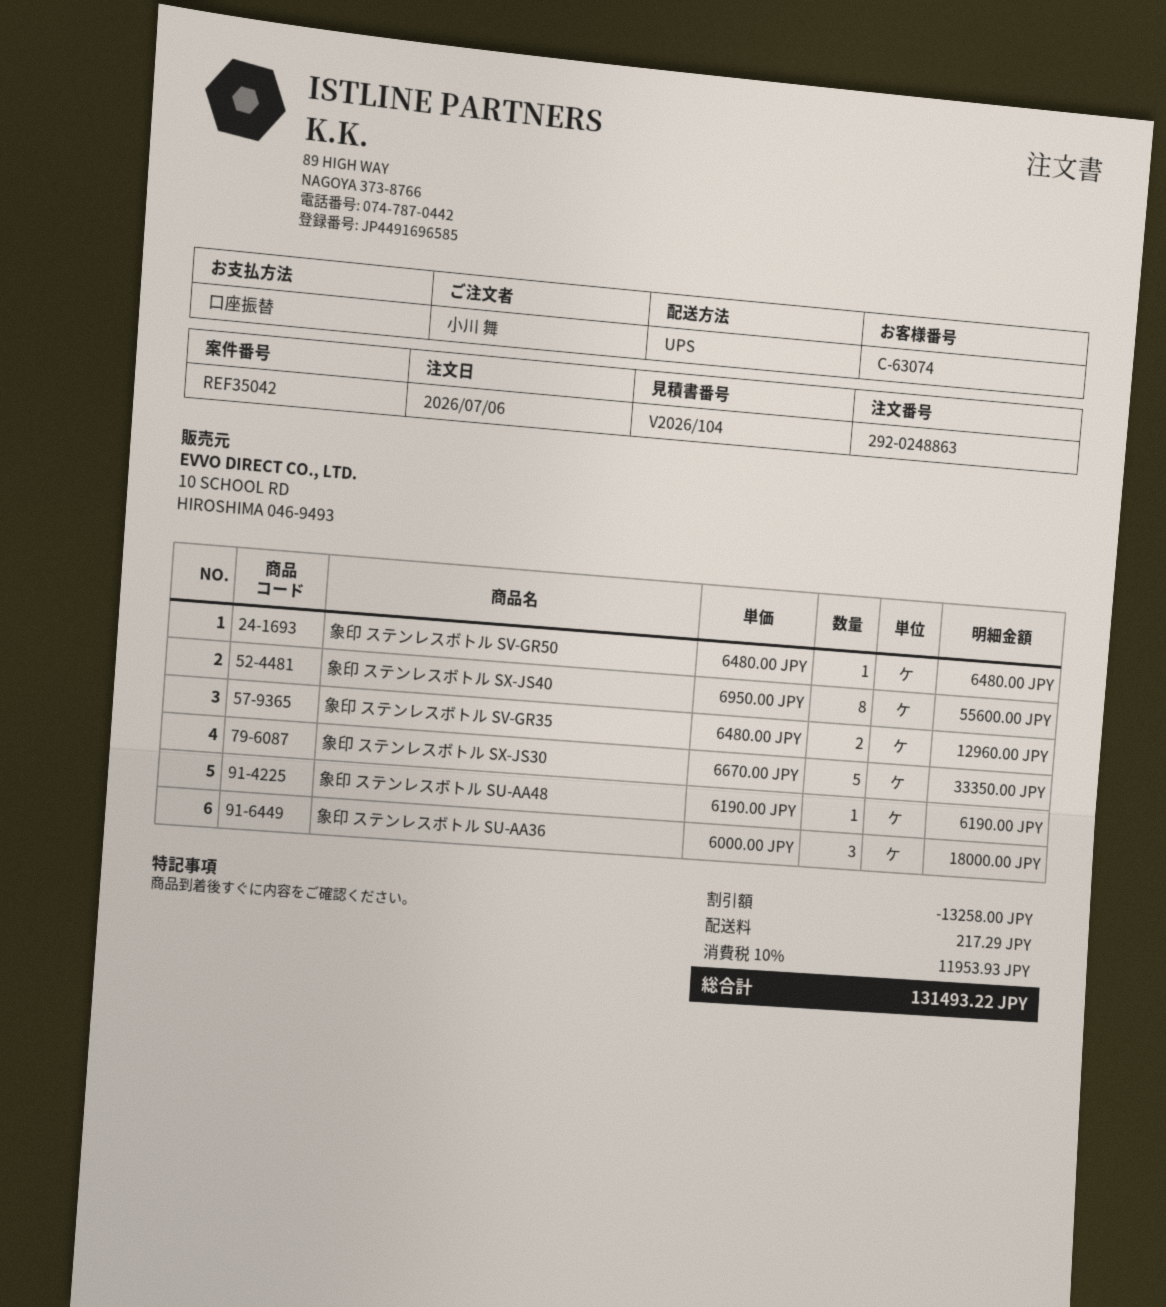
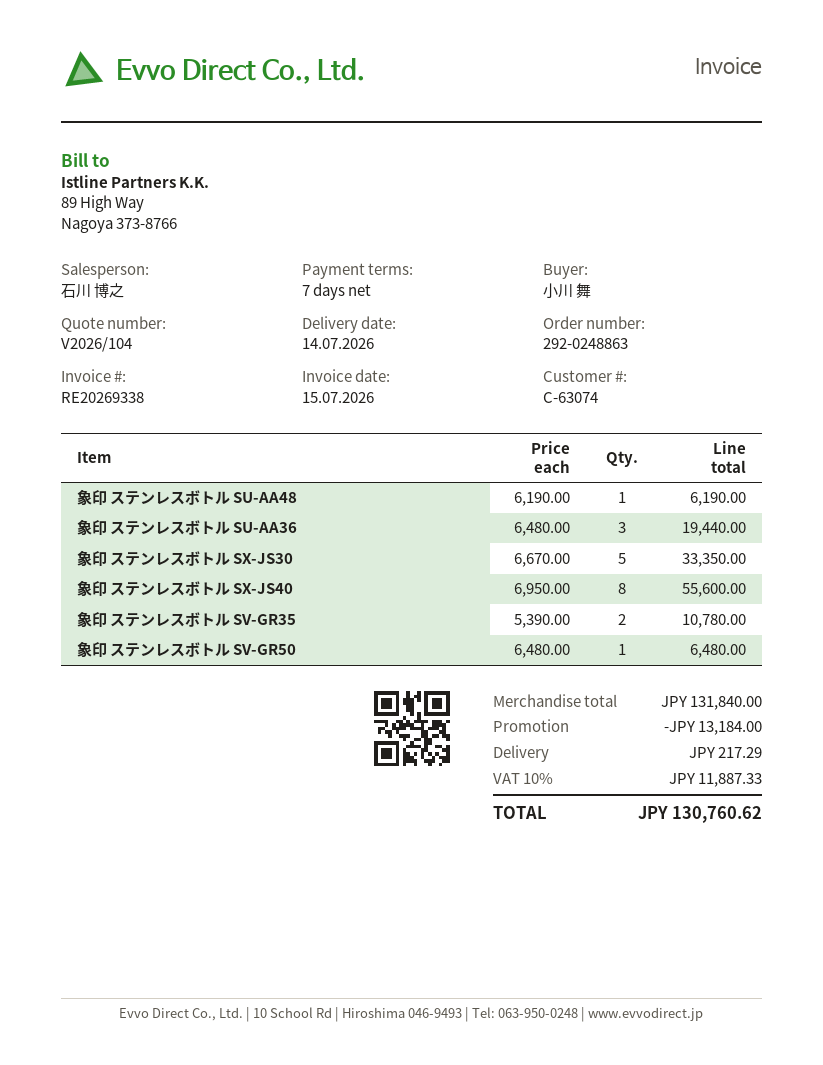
象印 ステンレスボトル SV-GR35: 2 x 6480.00 = 12960.00 -> 2 x 5390.00 = 10780.00
象印 ステンレスボトル SU-AA36: 3 x 6000.00 = 18000.00 -> 3 x 6480.00 = 19440.00
discount: 13258.00 -> 13184.00
tax: 10% = 11953.93 -> 10% = 11887.33
total: 131493.22 -> 130760.62

